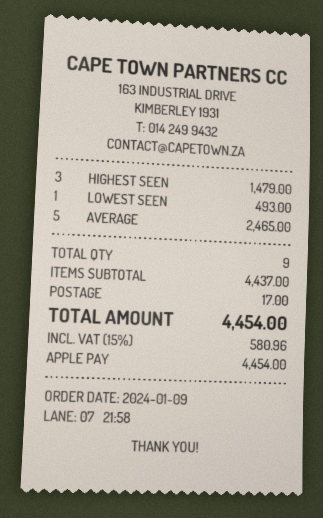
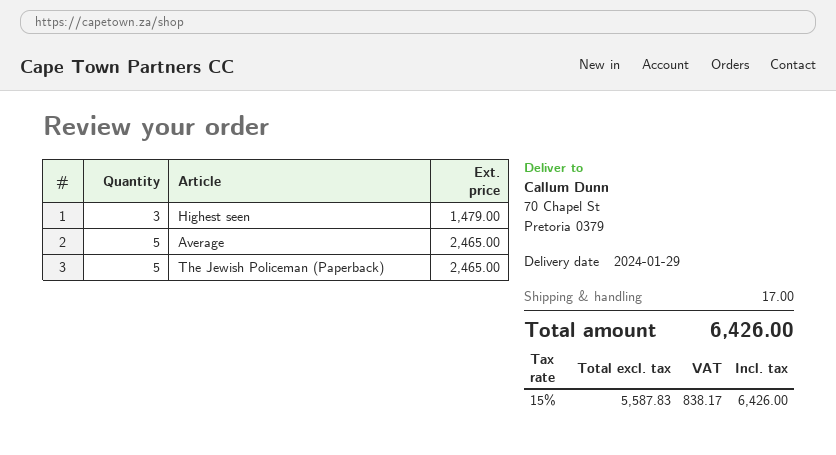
LOWEST SEEN: 1 for 493.00 -> none
The Jewish Policeman (Paperback): none -> 5 for 2465.00
tax: 15% = 580.96 -> 15% = 838.17
total: 4454.00 -> 6426.00

